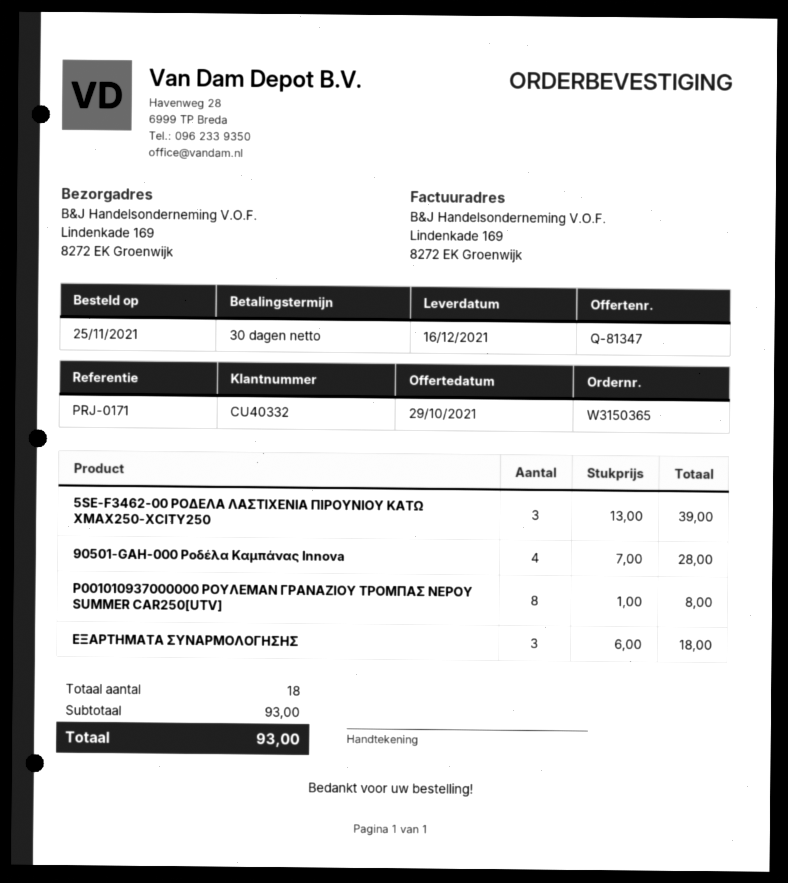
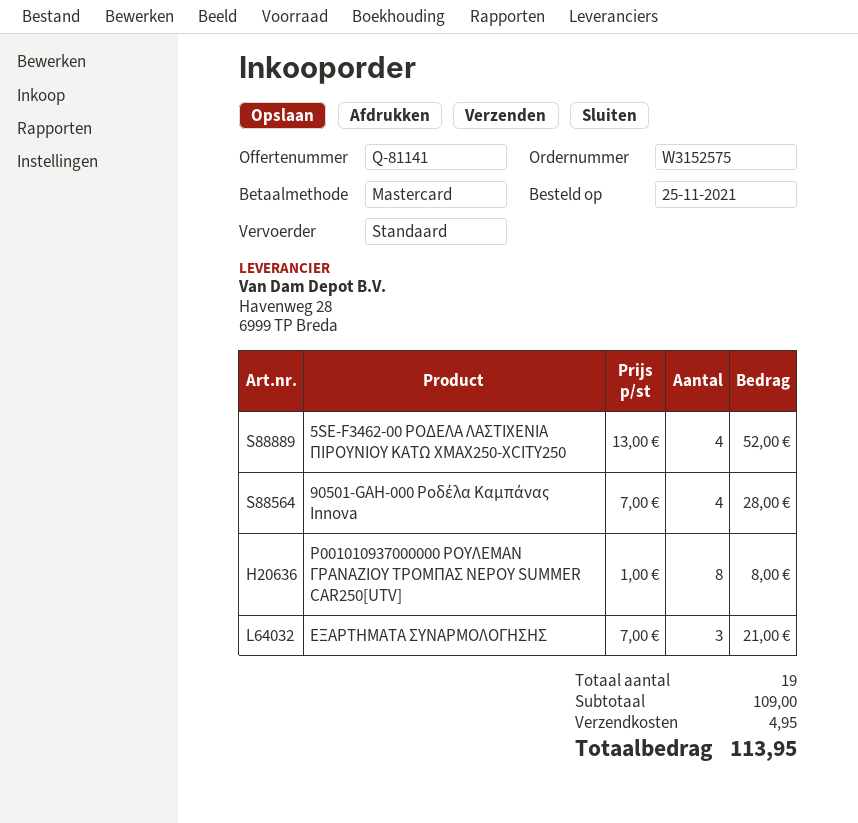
quote number: Q-81347 -> Q-81141
order number: W3150365 -> W3152575
5SE-F3462-00 ΡΟΔΕΛΑ ΛΑΣΤΙΧΕΝΙΑ ΠΙΡΟΥΝΙΟΥ ΚΑΤΩ XMAX250-XCITY250: 3 x 13.00 = 39.00 -> 4 x 13.00 = 52.00
ΕΞΑΡΤΗΜΑΤΑ ΣΥΝΑΡΜΟΛΟΓΗΣΗΣ: 3 x 6.00 = 18.00 -> 3 x 7.00 = 21.00
total quantity: 18 -> 19
subtotal: 93.00 -> 109.00
shipping: none -> 4.95
total: 93.00 -> 113.95

